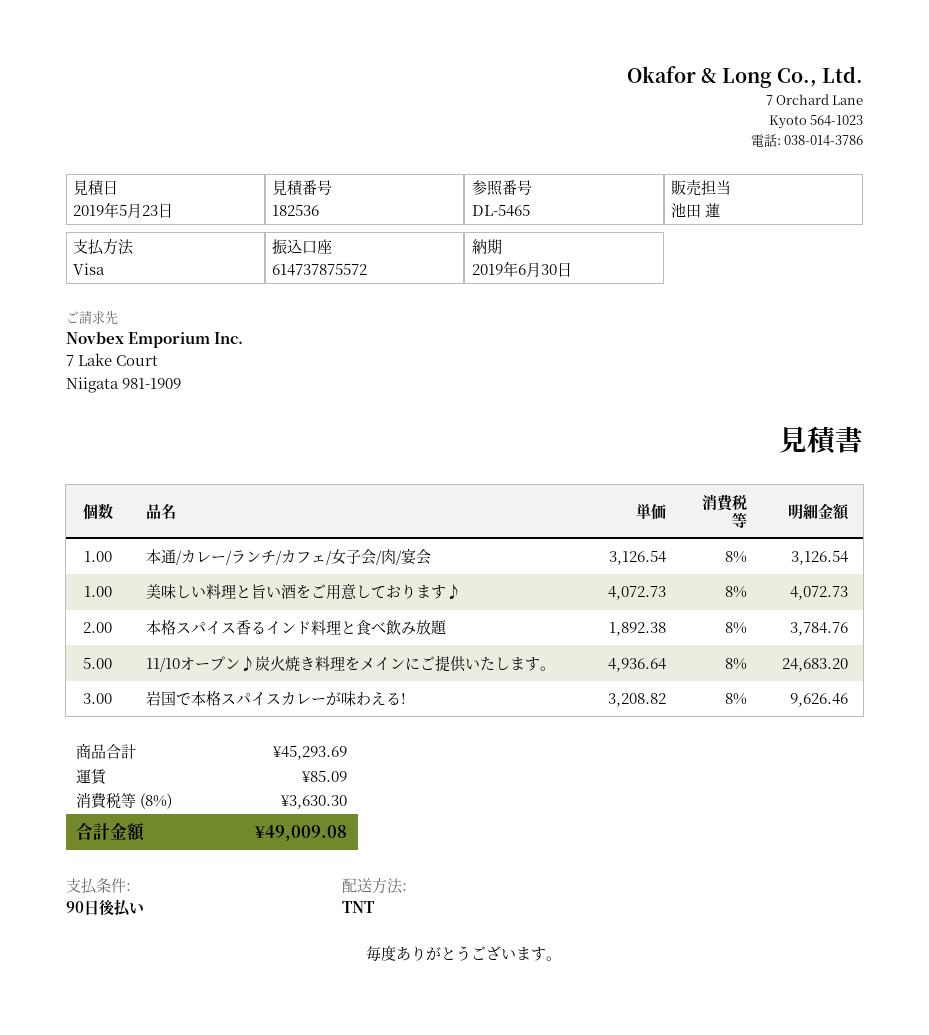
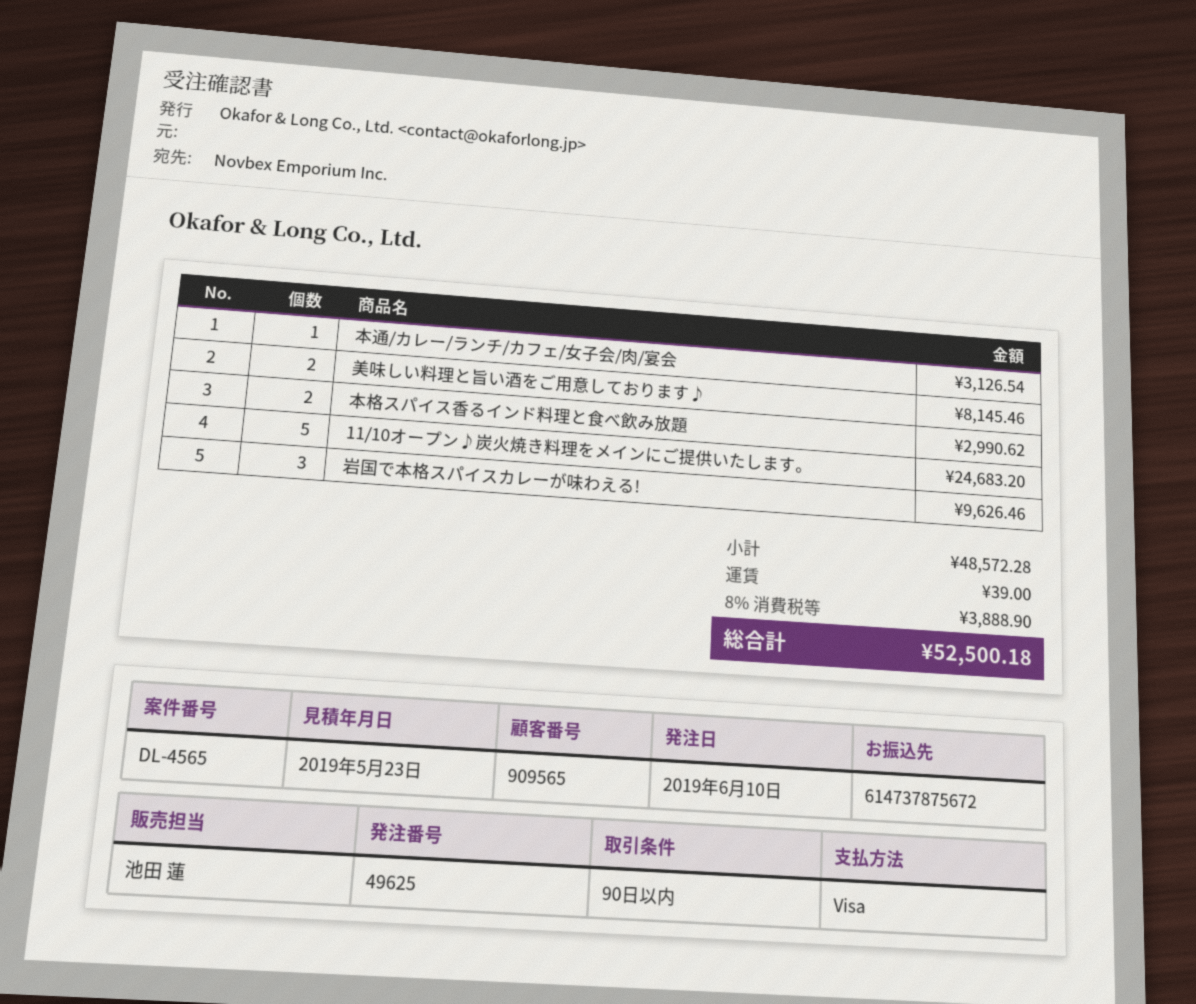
reference: DL-5465 -> DL-4565
bank account: 614737875572 -> 614737875672
美味しい料理と旨い酒をご用意しております♪: 1 for 4072.73 -> 2 for 8145.46
本格スパイス香るインド料理と食べ飲み放題: 2 for 3784.76 -> 2 for 2990.62
subtotal: 45293.69 -> 48572.28
shipping: 85.09 -> 39.00
tax: 8% = 3630.30 -> 8% = 3888.90
total: 49009.08 -> 52500.18

